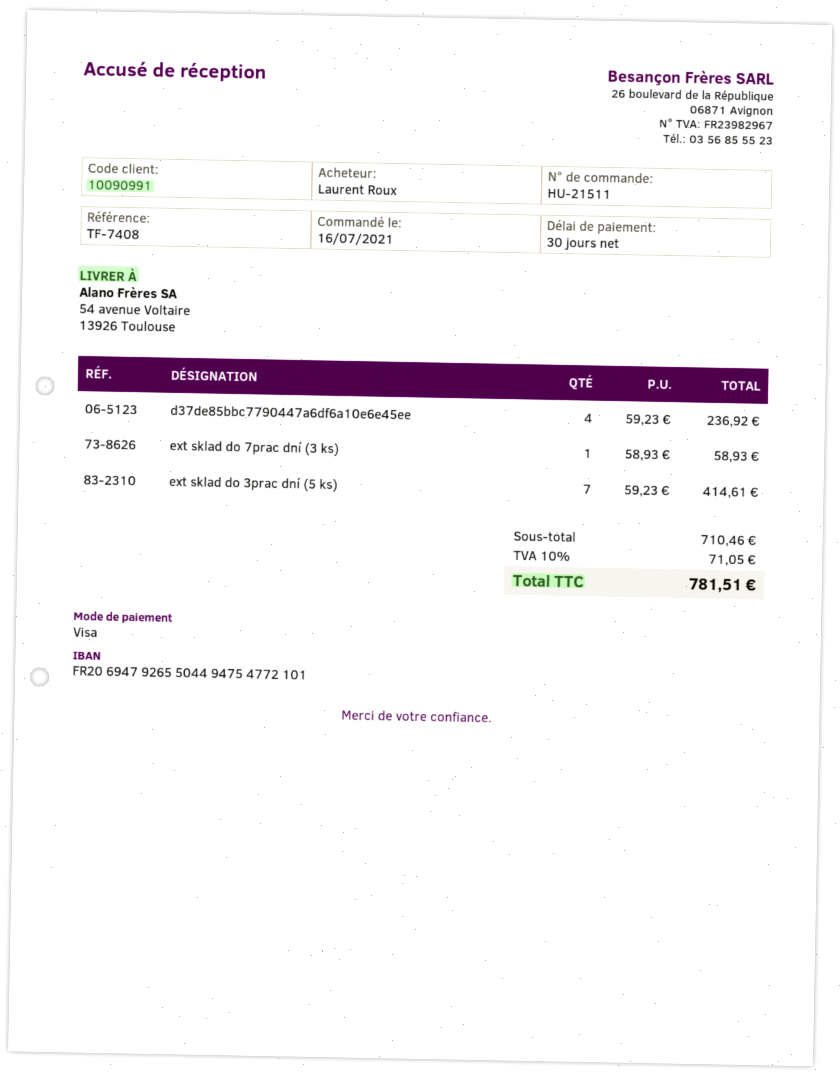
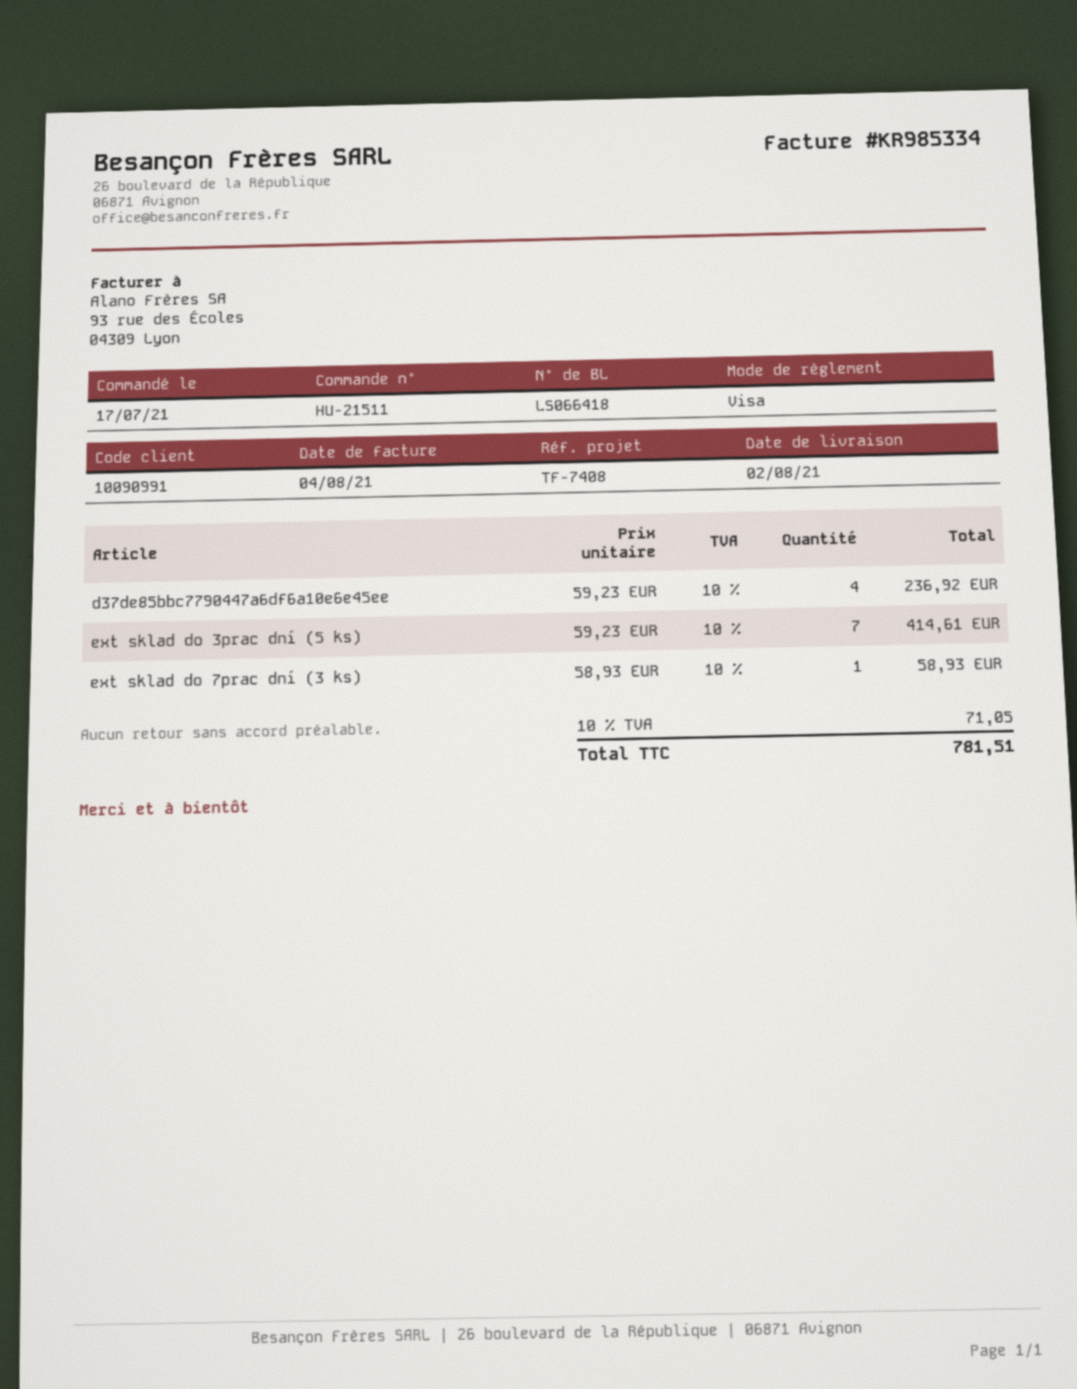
order date: 2021-07-16 -> 2021-07-17

